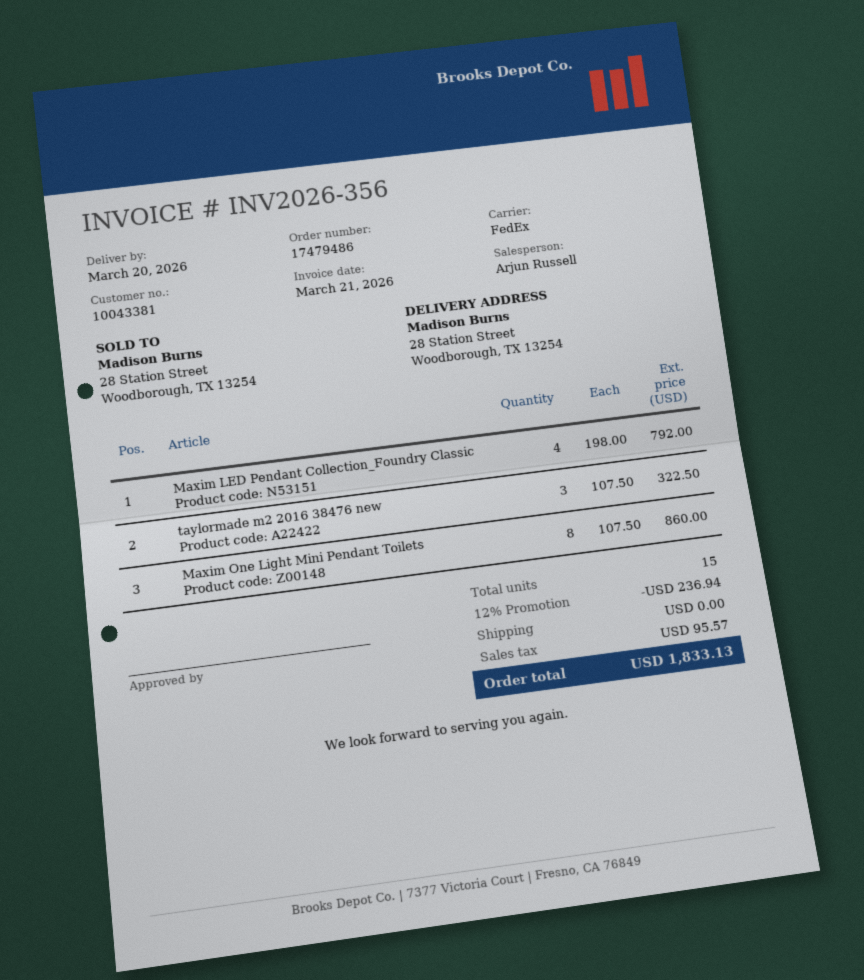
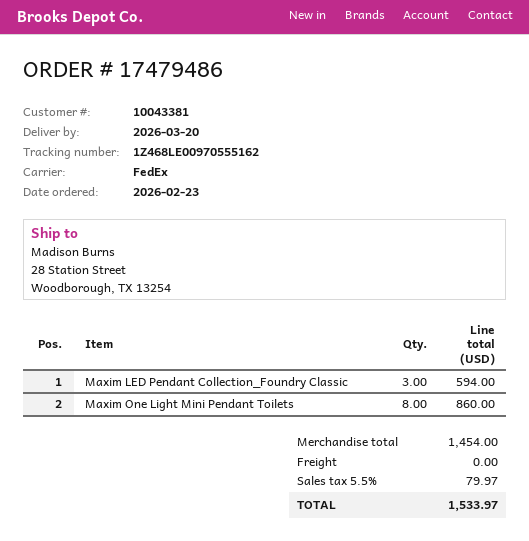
Maxim LED Pendant Collection_Foundry Classic: 4 for 792.00 -> 3 for 594.00
taylormade m2 2016 38476 new: 3 for 322.50 -> none
discount: 12% = 236.94 -> none
tax: 95.57 -> 79.97
total: 1833.13 -> 1533.97

